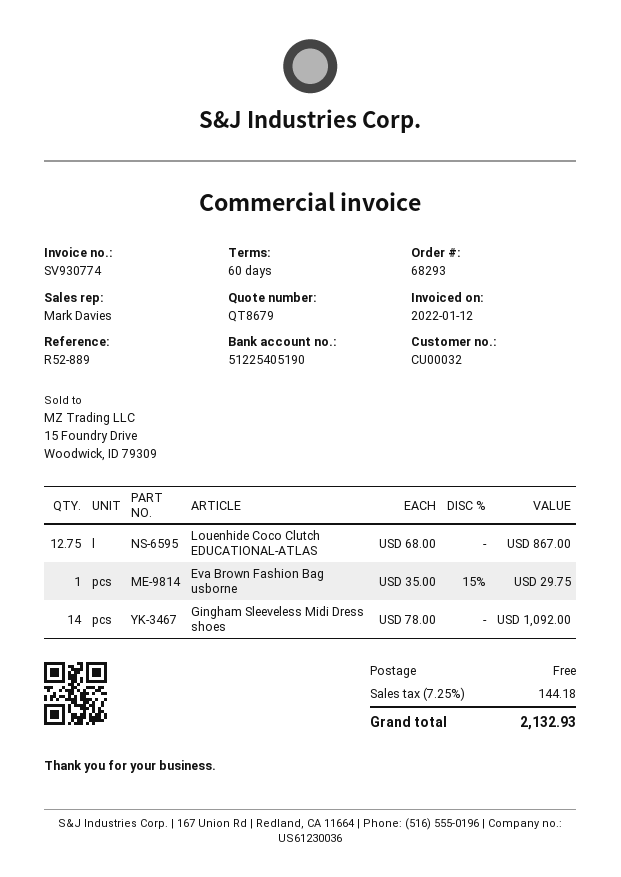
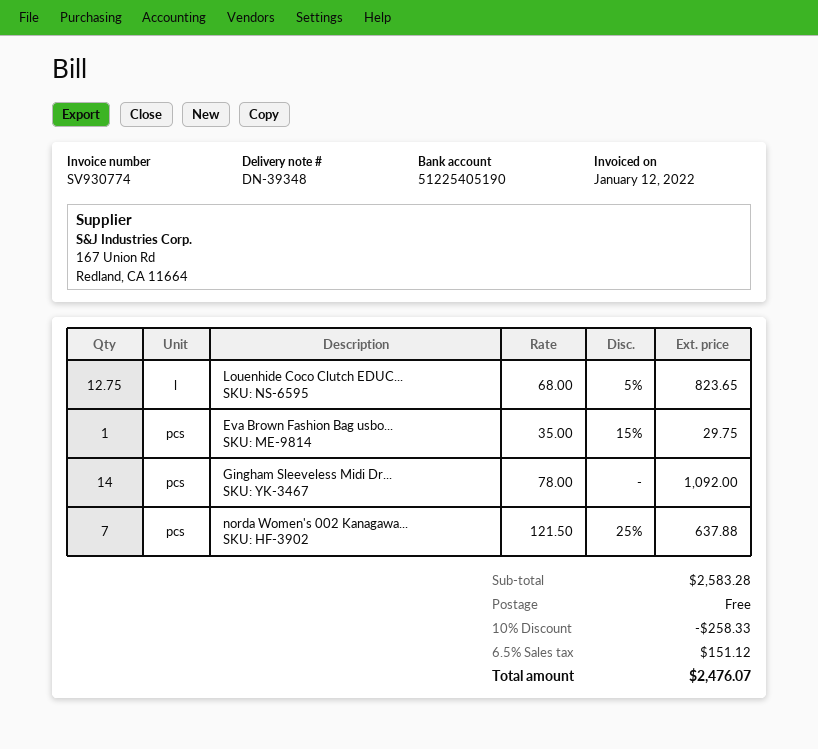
Louenhide Coco Clutch EDUCATIONAL-ATLAS: 12.75 x 68.00 = 867.00 -> 12.75 x 68.00 - 5% = 823.65
norda Women's 002 Kanagawa...: none -> 7 x 121.50 - 25% = 637.88
discount: none -> 10% = 258.33
tax: 7.25% = 144.18 -> 6.5% = 151.12
total: 2132.93 -> 2476.07

